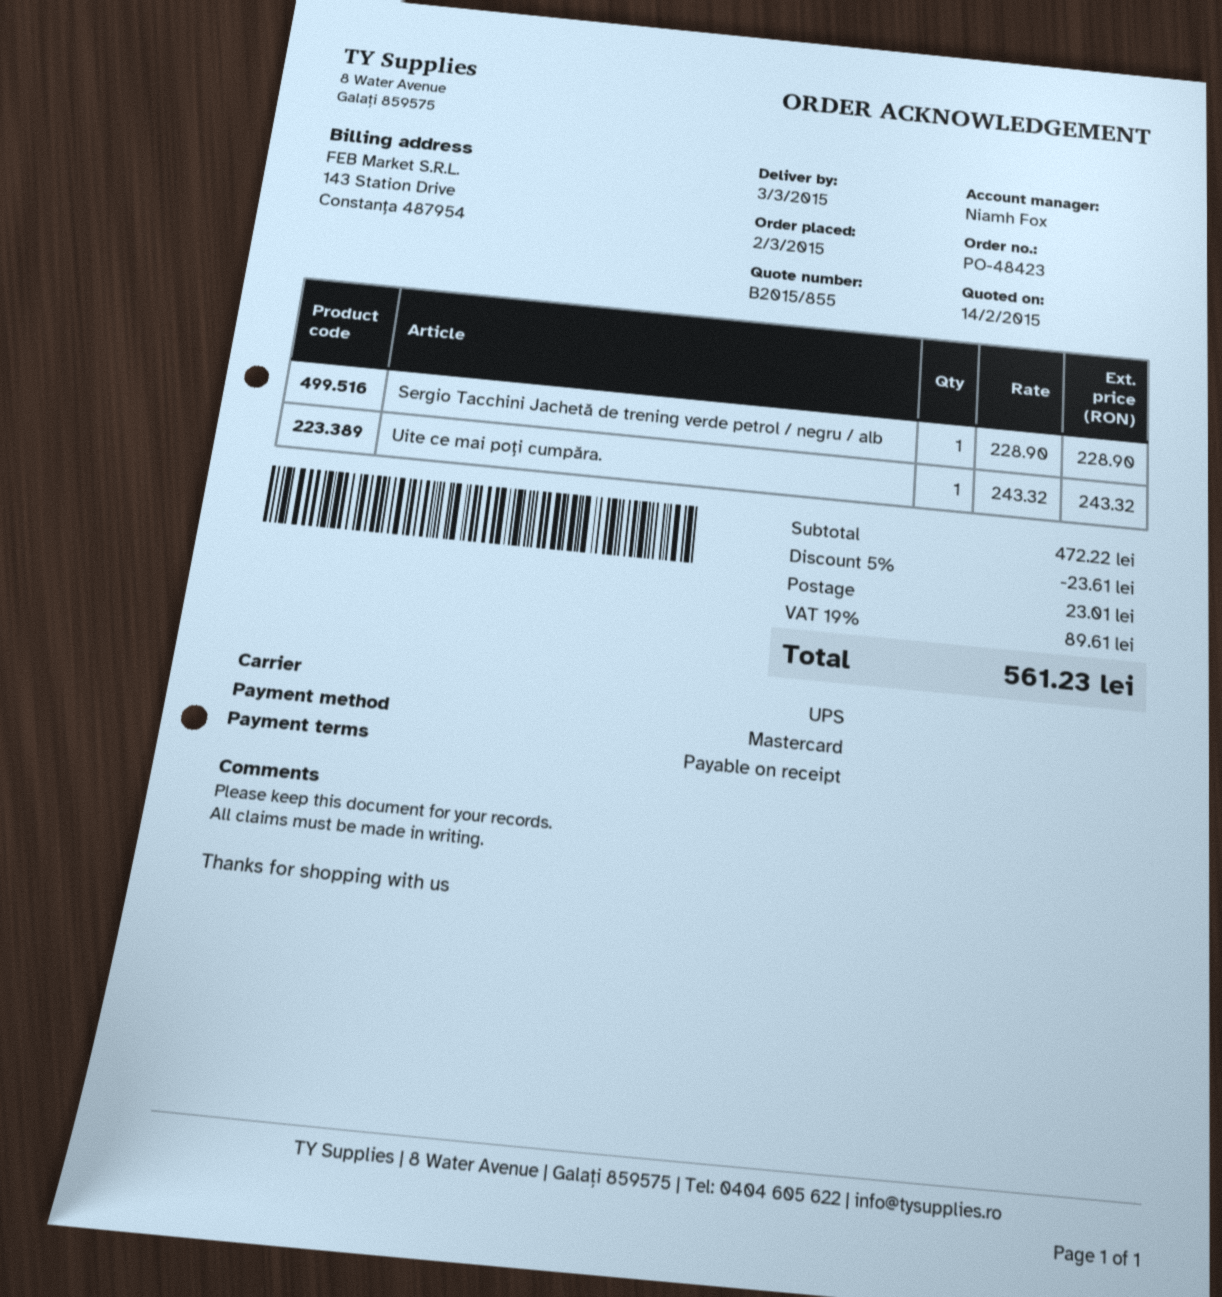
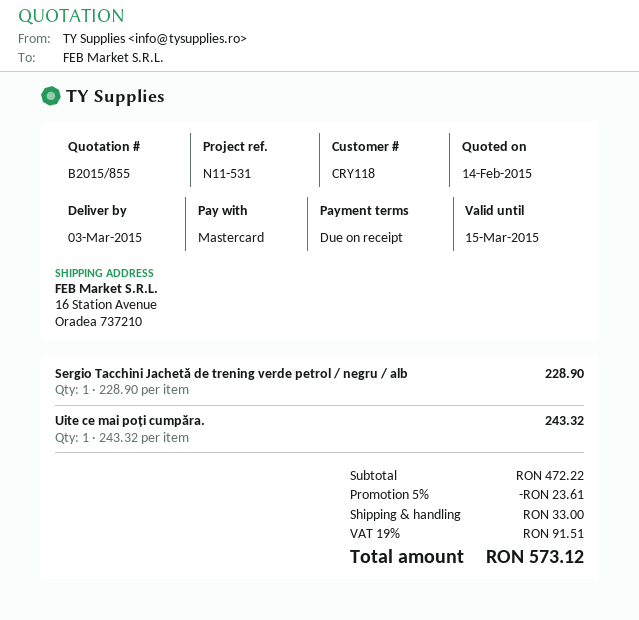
shipping: 23.01 -> 33.00
tax: 19% = 89.61 -> 19% = 91.51
total: 561.23 -> 573.12

